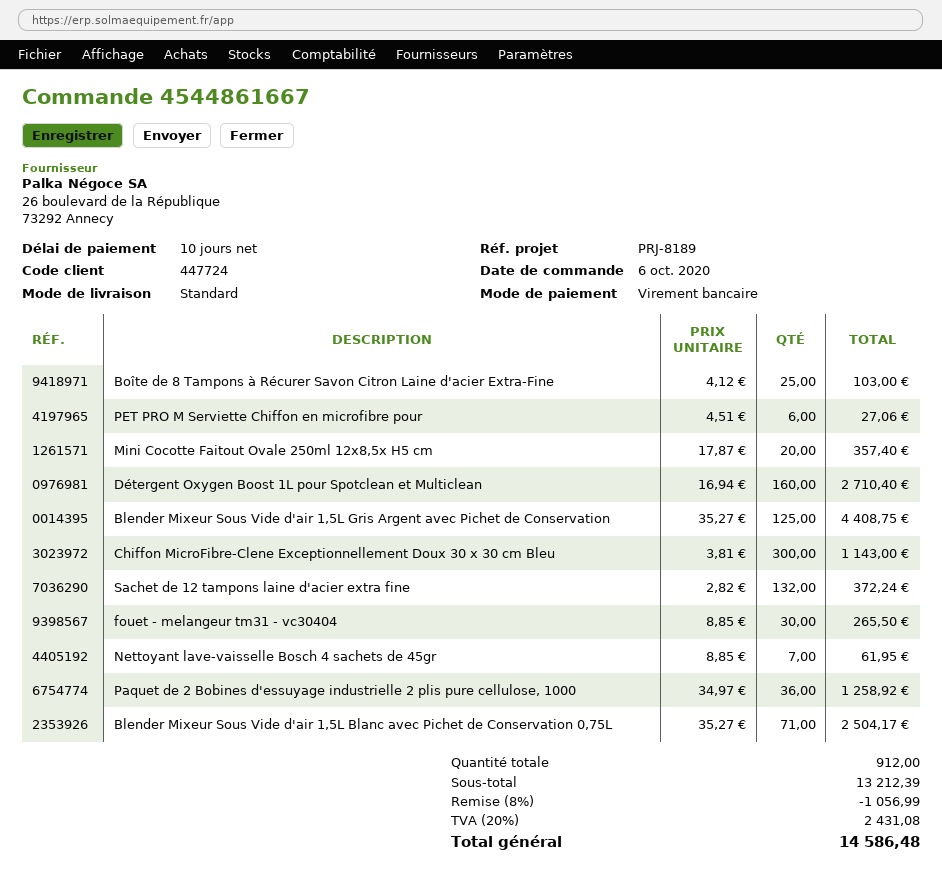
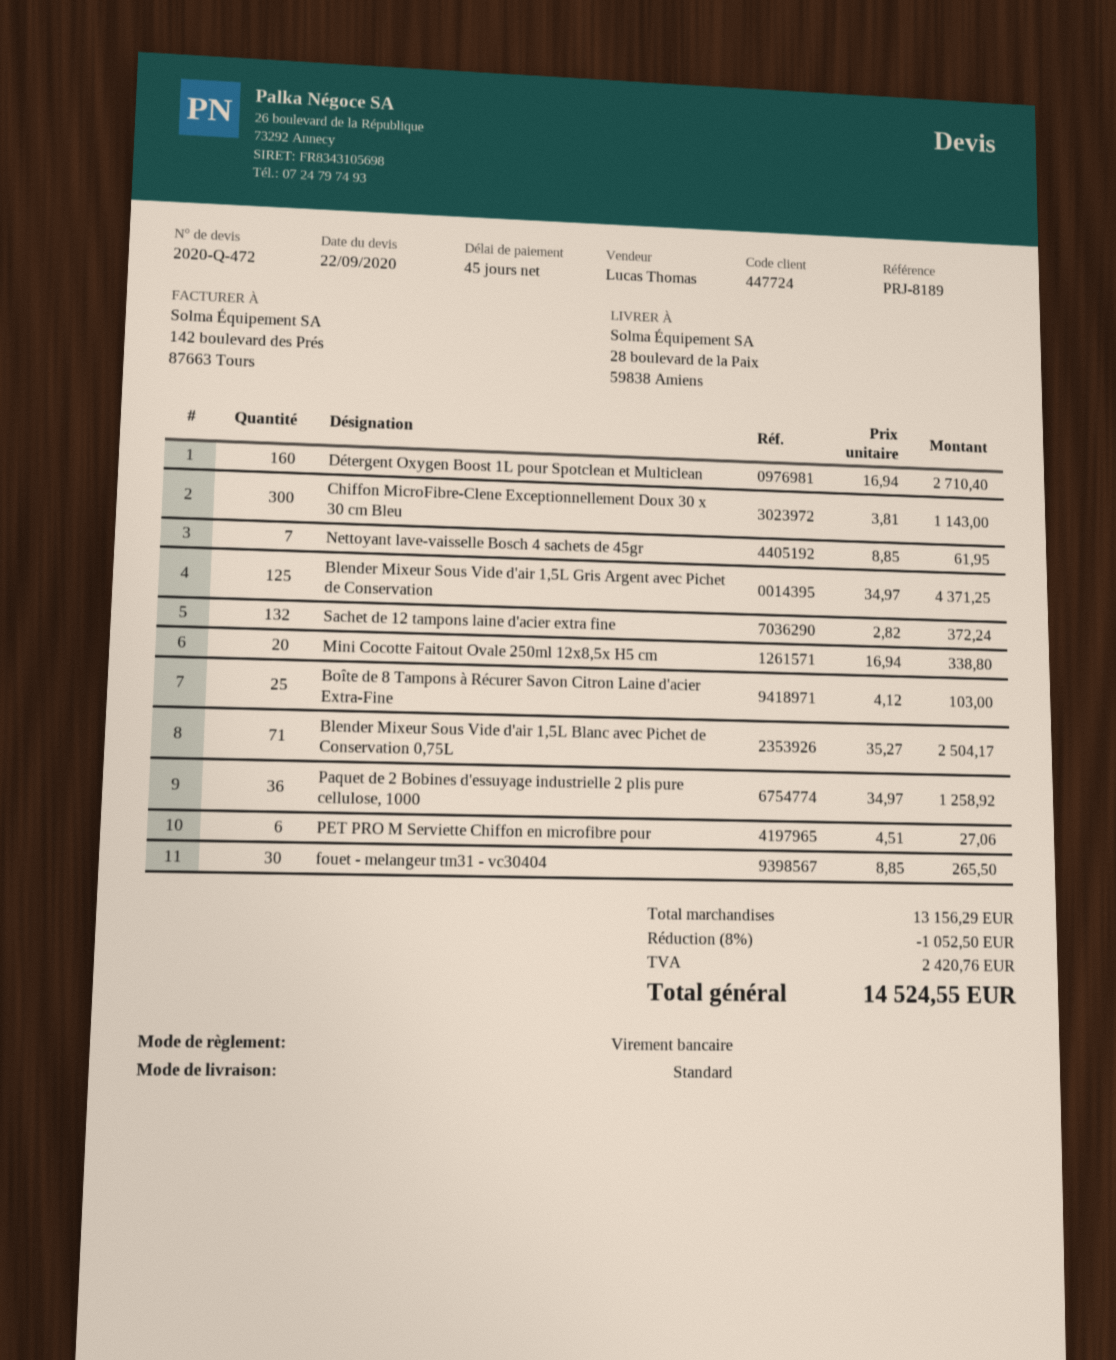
payment terms: 10 days -> 45 days
Mini Cocotte Faitout Ovale 250ml 12x8,5x H5 cm: 20 x 17.87 = 357.40 -> 20 x 16.94 = 338.80
Blender Mixeur Sous Vide d'air 1,5L Gris Argent avec Pichet de Conservation: 125 x 35.27 = 4408.75 -> 125 x 34.97 = 4371.25
subtotal: 13212.39 -> 13156.29
discount: 8% = 1056.99 -> 8% = 1052.50
tax: 2431.08 -> 2420.76
total: 14586.48 -> 14524.55

